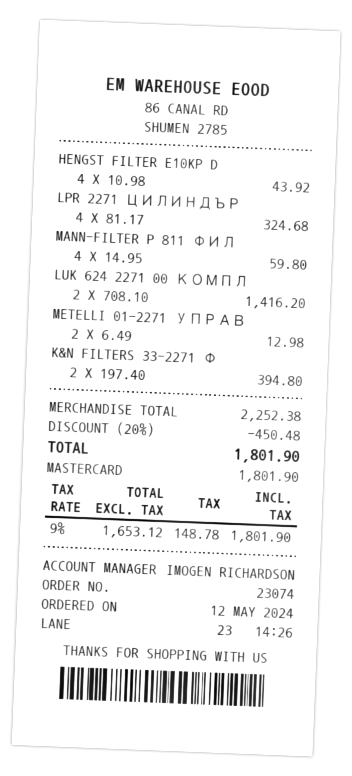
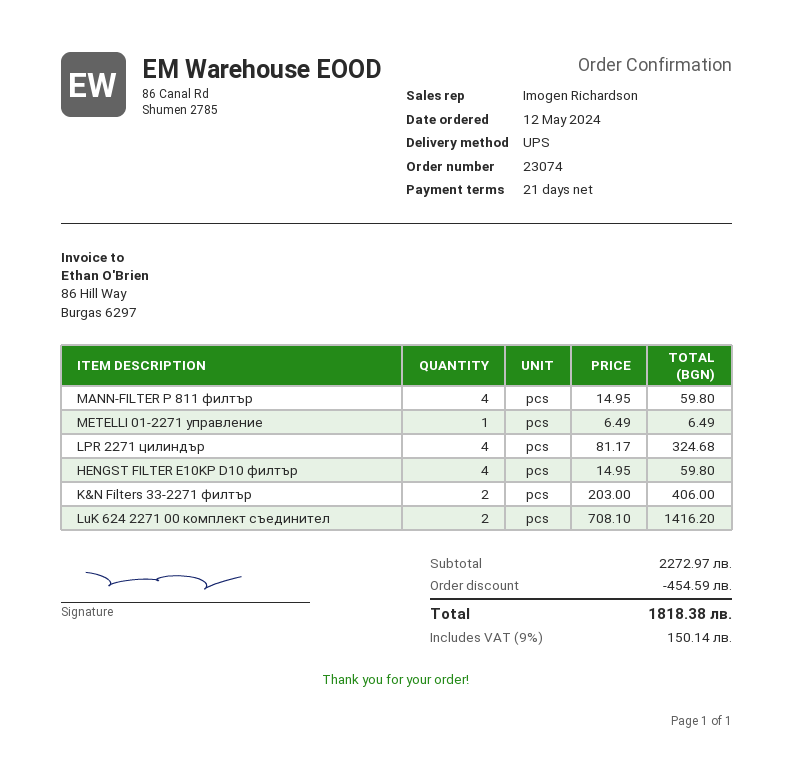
HENGST FILTER E10KP D: 4 x 10.98 = 43.92 -> 4 x 14.95 = 59.80
METELLI 01-2271 УПРАВ: 2 x 6.49 = 12.98 -> 1 x 6.49 = 6.49
K&N FILTERS 33-2271 Ф: 2 x 197.40 = 394.80 -> 2 x 203.00 = 406.00
subtotal: 2252.38 -> 2272.97
discount: 450.48 -> 454.59
tax: 9% = 148.78 -> 9% = 150.14
total: 1801.90 -> 1818.38

